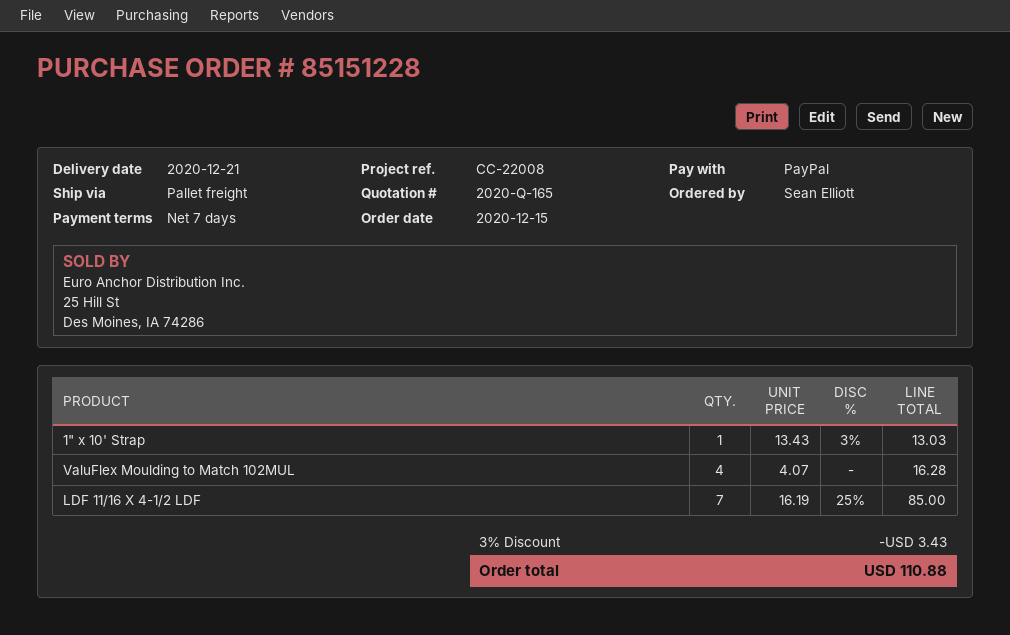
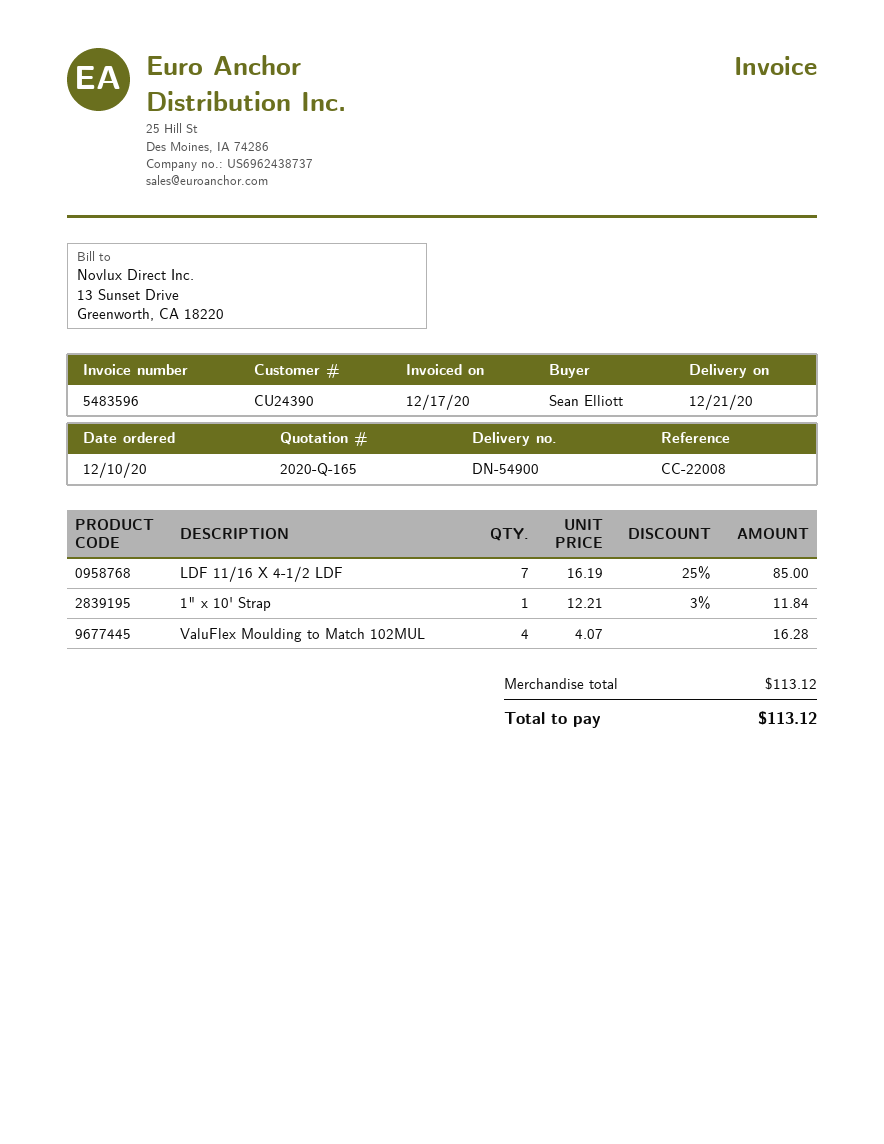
order date: 2020-12-15 -> 2020-12-10
1" x 10' Strap: 1 x 13.43 - 3% = 13.03 -> 1 x 12.21 - 3% = 11.84
discount: 3% = 3.43 -> none
total: 110.88 -> 113.12

